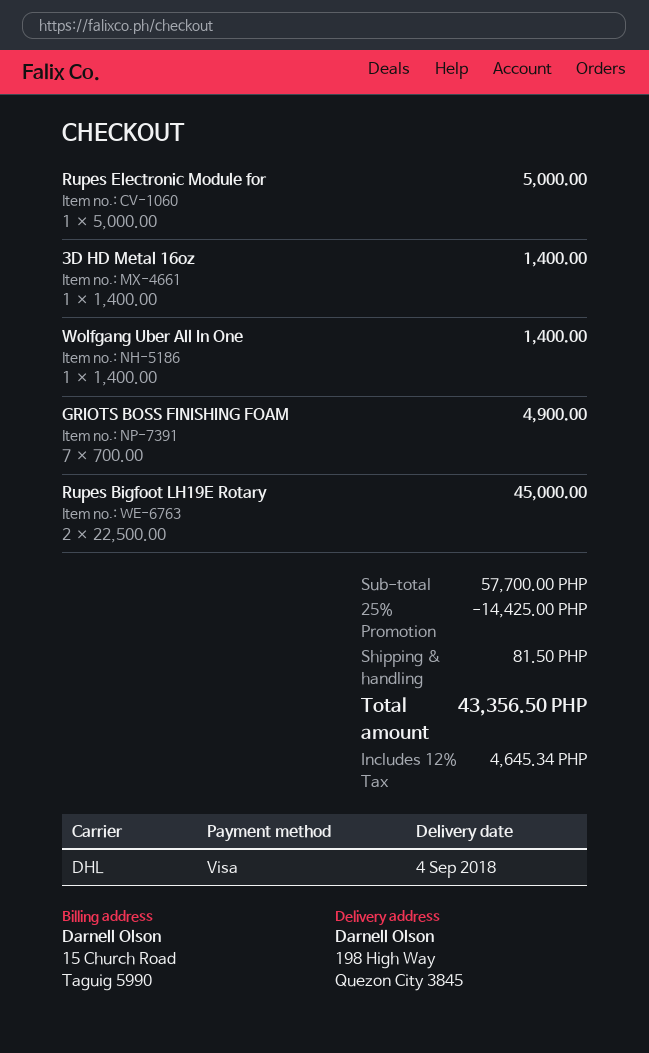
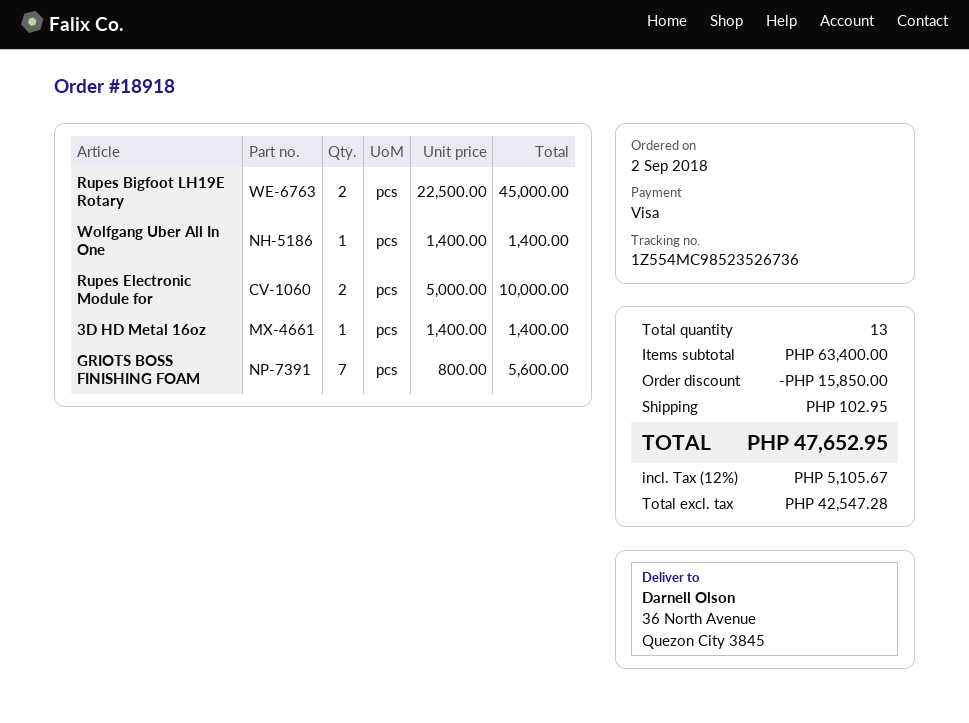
ship to: 198 High Way, Quezon City 3845 -> 36 North Avenue, Quezon City 3845
Rupes Electronic Module for: 1 x 5000.00 = 5000.00 -> 2 x 5000.00 = 10000.00
GRIOTS BOSS FINISHING FOAM: 7 x 700.00 = 4900.00 -> 7 x 800.00 = 5600.00
subtotal: 57700.00 -> 63400.00
discount: 14425.00 -> 15850.00
shipping: 81.50 -> 102.95
tax: 12% = 4645.34 -> 12% = 5105.67
total: 43356.50 -> 47652.95

